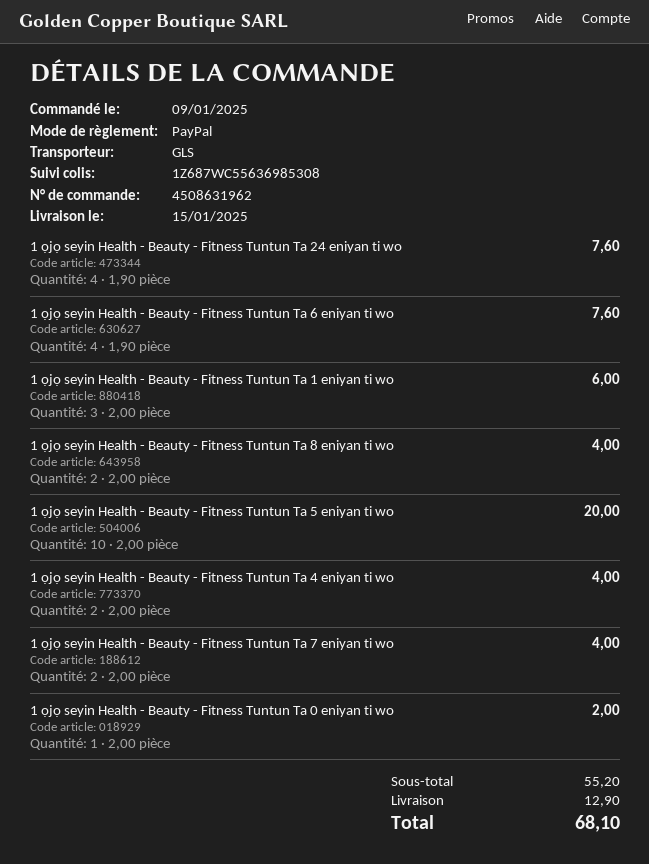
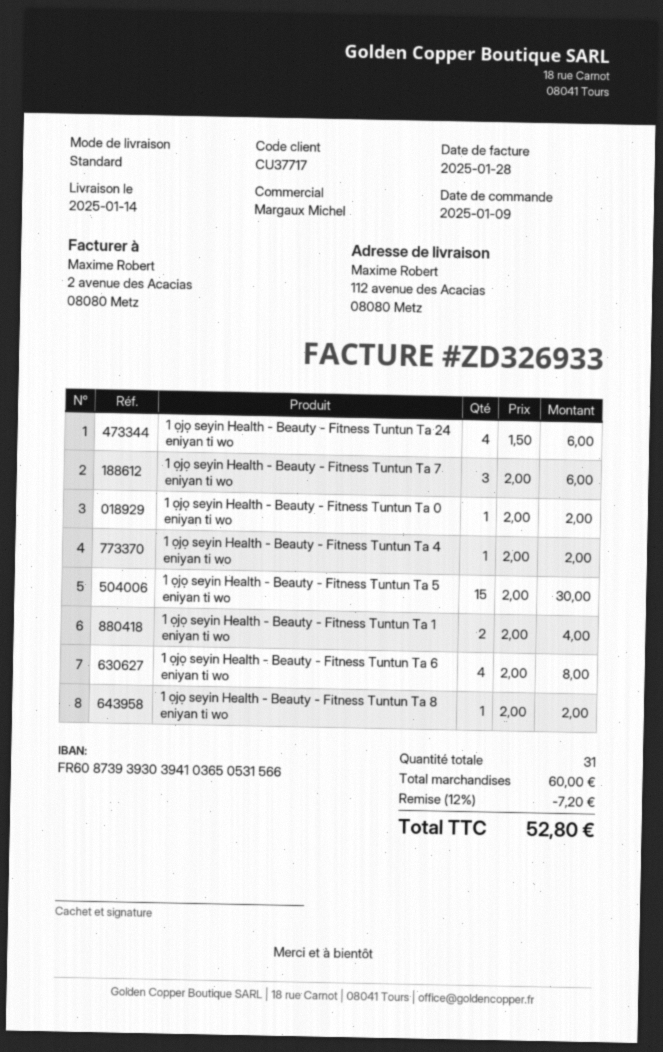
delivery date: 2025-01-15 -> 2025-01-14
shipping method: GLS -> standard
1 ọjọ seyin Health - Beauty - Fitness Tuntun Ta 24 eniyan ti wo: 4 x 1.90 = 7.60 -> 4 x 1.50 = 6.00
1 ọjọ seyin Health - Beauty - Fitness Tuntun Ta 6 eniyan ti wo: 4 x 1.90 = 7.60 -> 4 x 2.00 = 8.00
1 ọjọ seyin Health - Beauty - Fitness Tuntun Ta 1 eniyan ti wo: 3 x 2.00 = 6.00 -> 2 x 2.00 = 4.00
1 ọjọ seyin Health - Beauty - Fitness Tuntun Ta 8 eniyan ti wo: 2 x 2.00 = 4.00 -> 1 x 2.00 = 2.00
1 ọjọ seyin Health - Beauty - Fitness Tuntun Ta 5 eniyan ti wo: 10 x 2.00 = 20.00 -> 15 x 2.00 = 30.00
1 ọjọ seyin Health - Beauty - Fitness Tuntun Ta 4 eniyan ti wo: 2 x 2.00 = 4.00 -> 1 x 2.00 = 2.00
1 ọjọ seyin Health - Beauty - Fitness Tuntun Ta 7 eniyan ti wo: 2 x 2.00 = 4.00 -> 3 x 2.00 = 6.00
subtotal: 55.20 -> 60.00
discount: none -> 12% = 7.20
shipping: 12.90 -> none
total: 68.10 -> 52.80

